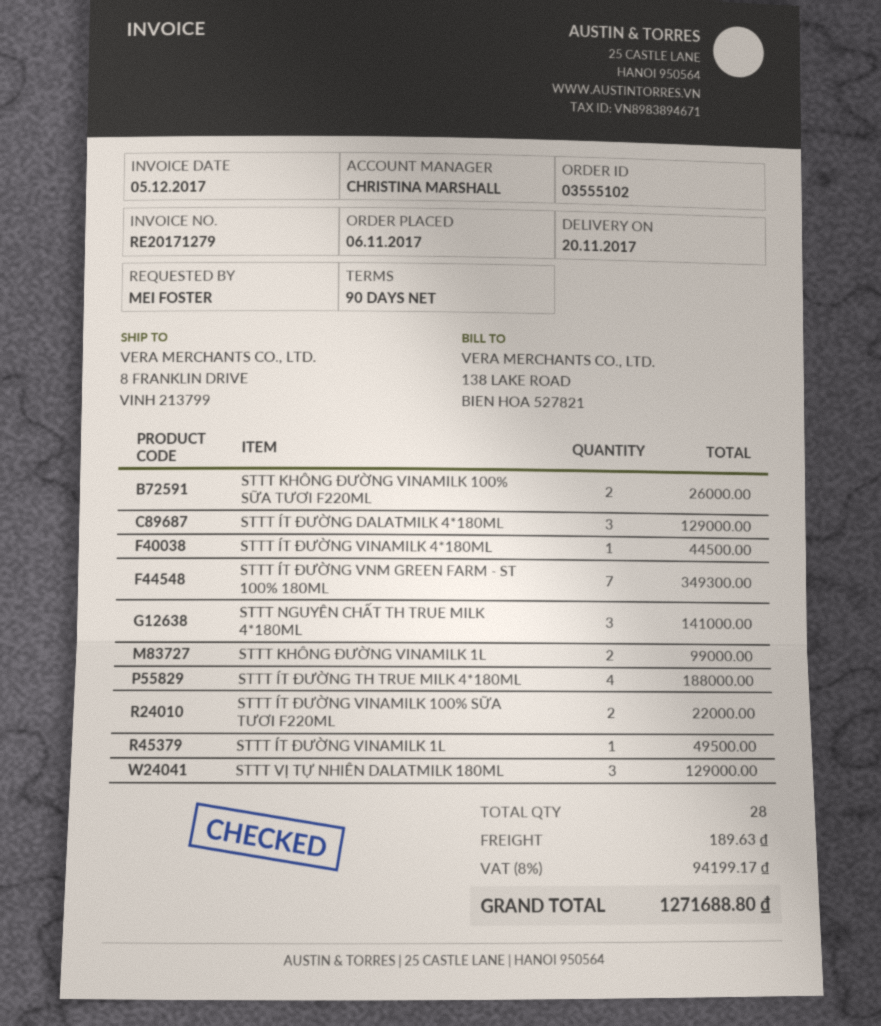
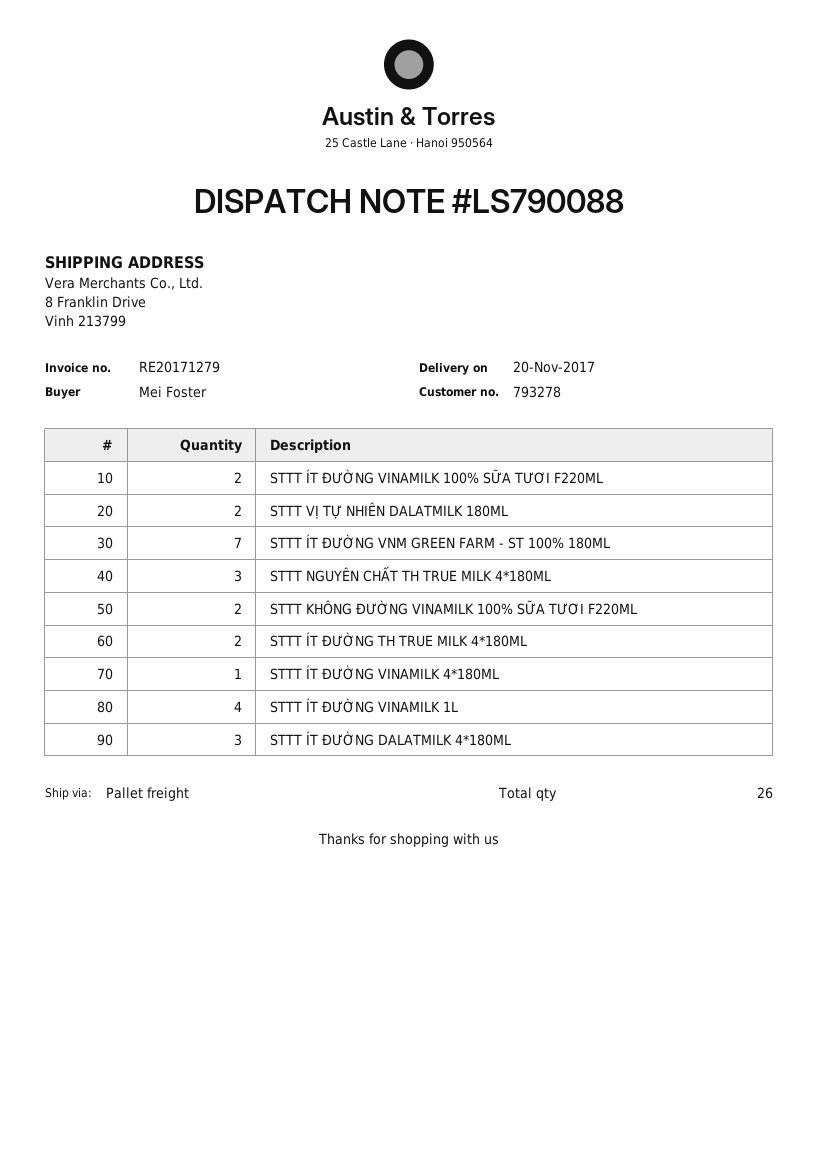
STTT KHÔNG ĐƯỜNG VINAMILK 1L: 2 -> none
STTT ÍT ĐƯỜNG TH TRUE MILK 4*180ML: 4 -> 2
STTT ÍT ĐƯỜNG VINAMILK 1L: 1 -> 4
STTT VỊ TỰ NHIÊN DALATMILK 180ML: 3 -> 2
total quantity: 28 -> 26

